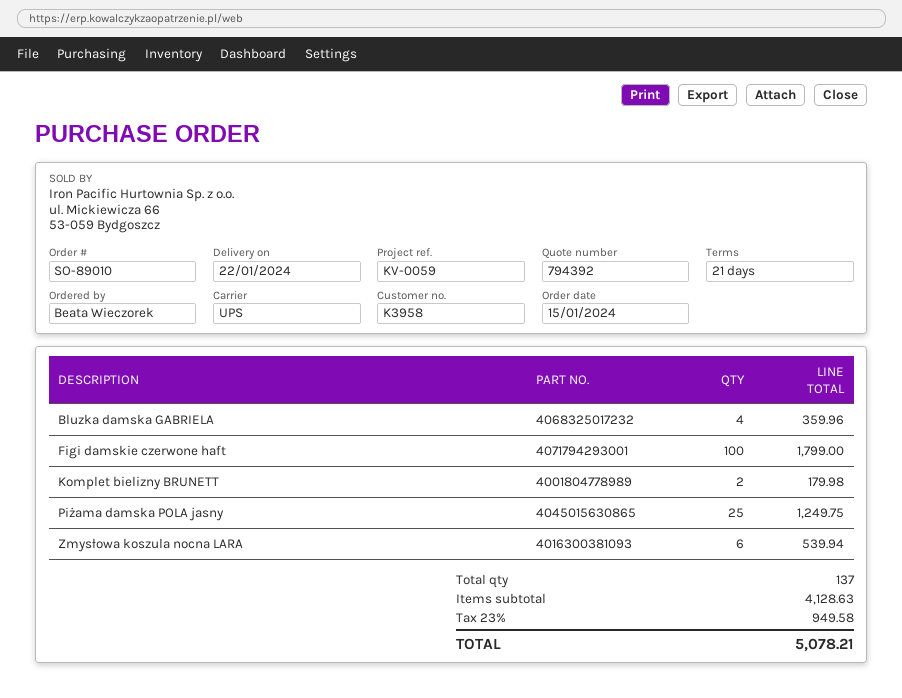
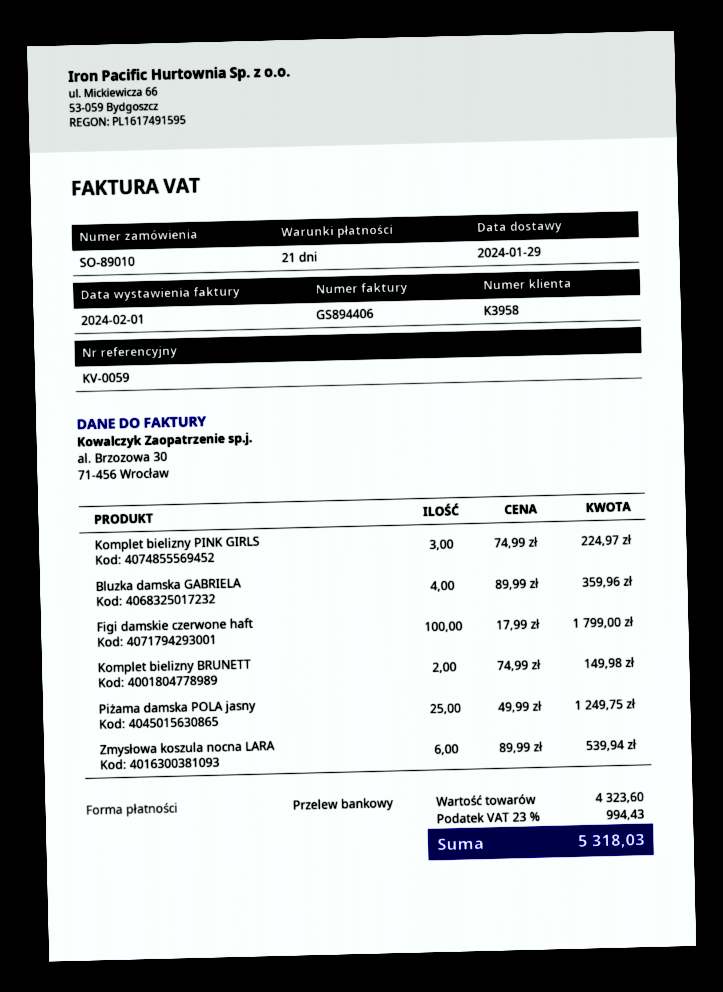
delivery date: 2024-01-22 -> 2024-01-29
Komplet bielizny BRUNETT: 2 for 179.98 -> 2 for 149.98
Komplet bielizny PINK GIRLS: none -> 3 for 224.97
subtotal: 4128.63 -> 4323.60
tax: 23% = 949.58 -> 23% = 994.43
total: 5078.21 -> 5318.03

